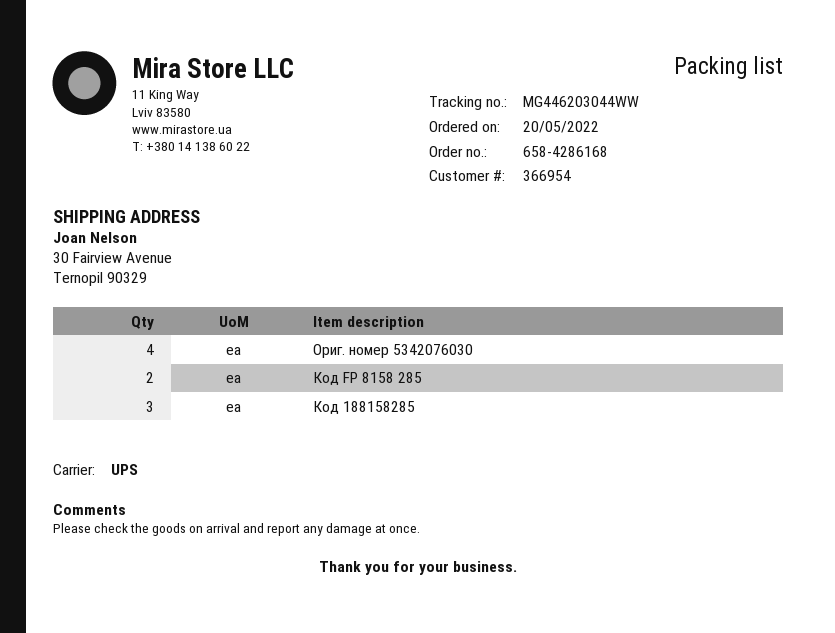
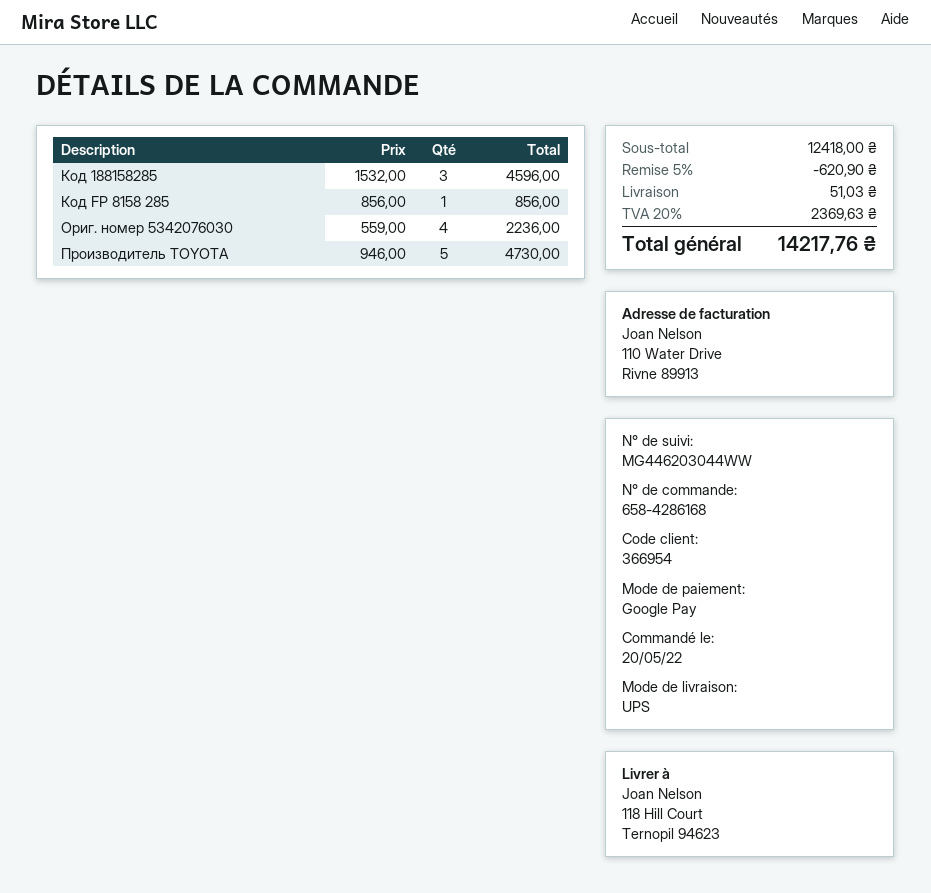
ship to: 30 Fairview Avenue, Ternopil 90329 -> 118 Hill Court, Ternopil 94623
Код FP 8158 285: 2 -> 1
Производитель TOYOTA: none -> 5

